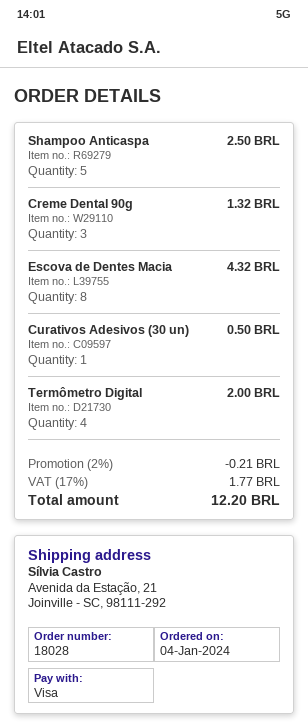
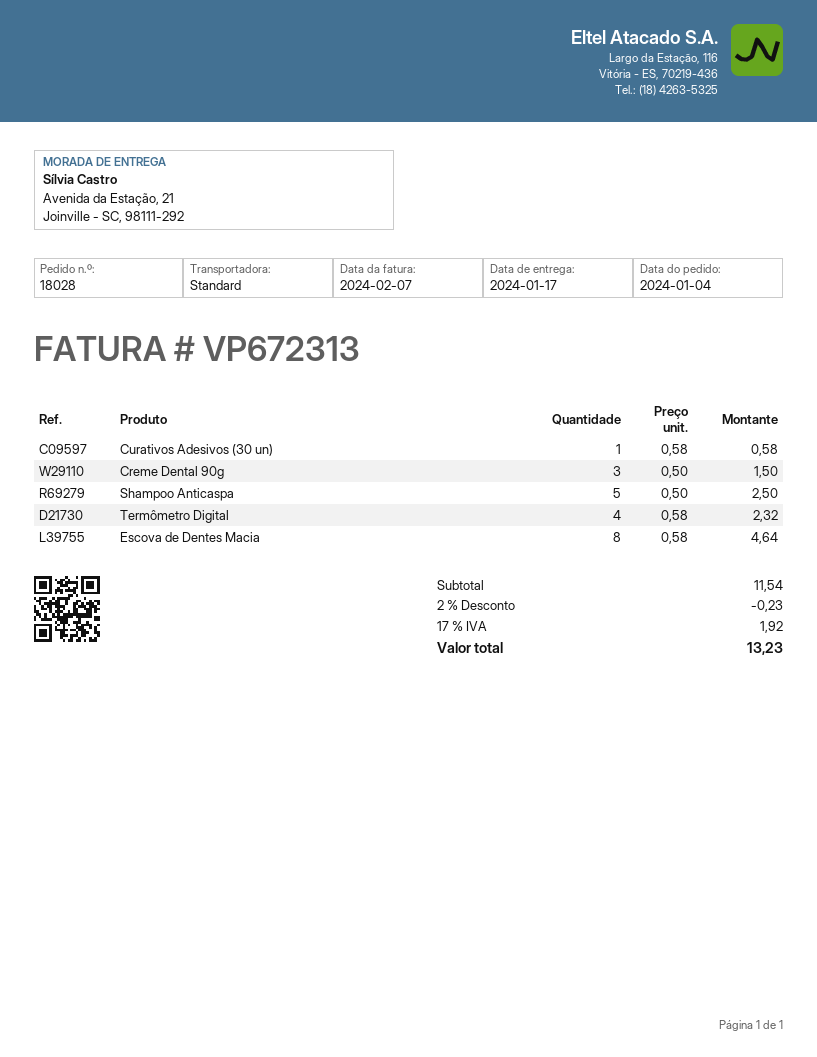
Creme Dental 90g: 3 for 1.32 -> 3 for 1.50
Escova de Dentes Macia: 8 for 4.32 -> 8 for 4.64
Curativos Adesivos (30 un): 1 for 0.50 -> 1 for 0.58
Termômetro Digital: 4 for 2.00 -> 4 for 2.32
discount: 2% = 0.21 -> 2% = 0.23
tax: 17% = 1.77 -> 17% = 1.92
total: 12.20 -> 13.23

